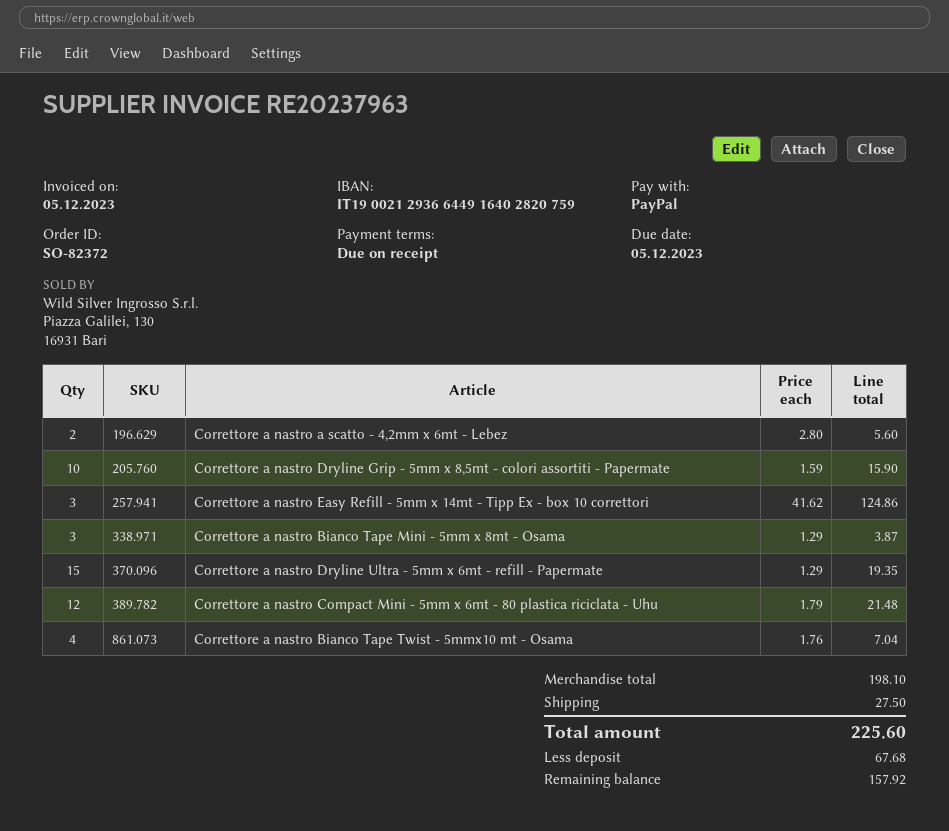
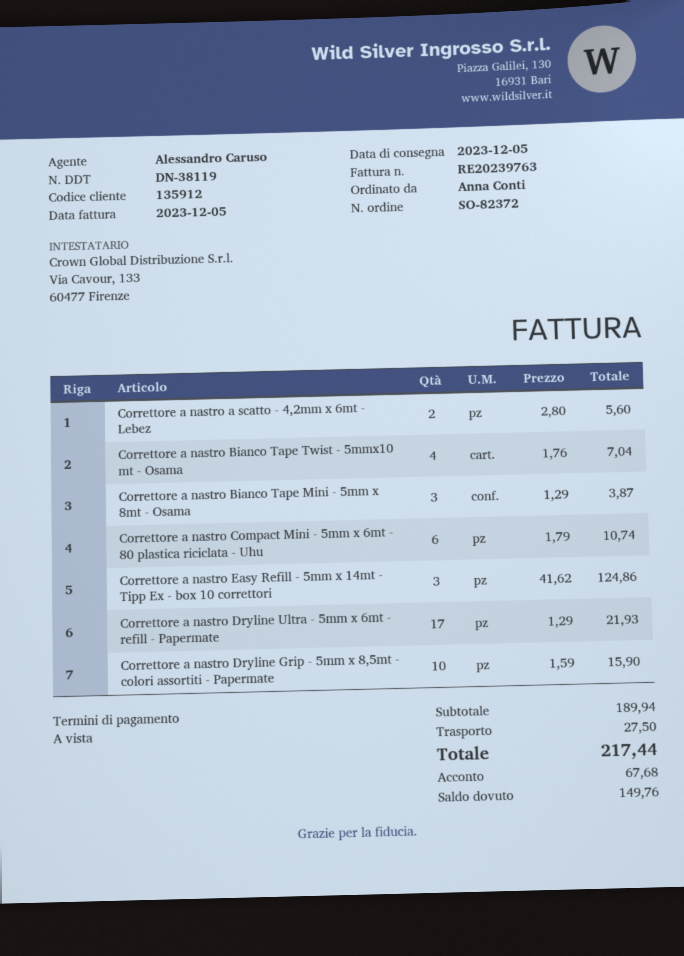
invoice number: RE20237963 -> RE20239763
Correttore a nastro Dryline Ultra - 5mm x 6mt - refill - Papermate: 15 x 1.29 = 19.35 -> 17 x 1.29 = 21.93
Correttore a nastro Compact Mini - 5mm x 6mt - 80 plastica riciclata - Uhu: 12 x 1.79 = 21.48 -> 6 x 1.79 = 10.74
subtotal: 198.10 -> 189.94
total: 225.60 -> 217.44
balance: 157.92 -> 149.76

